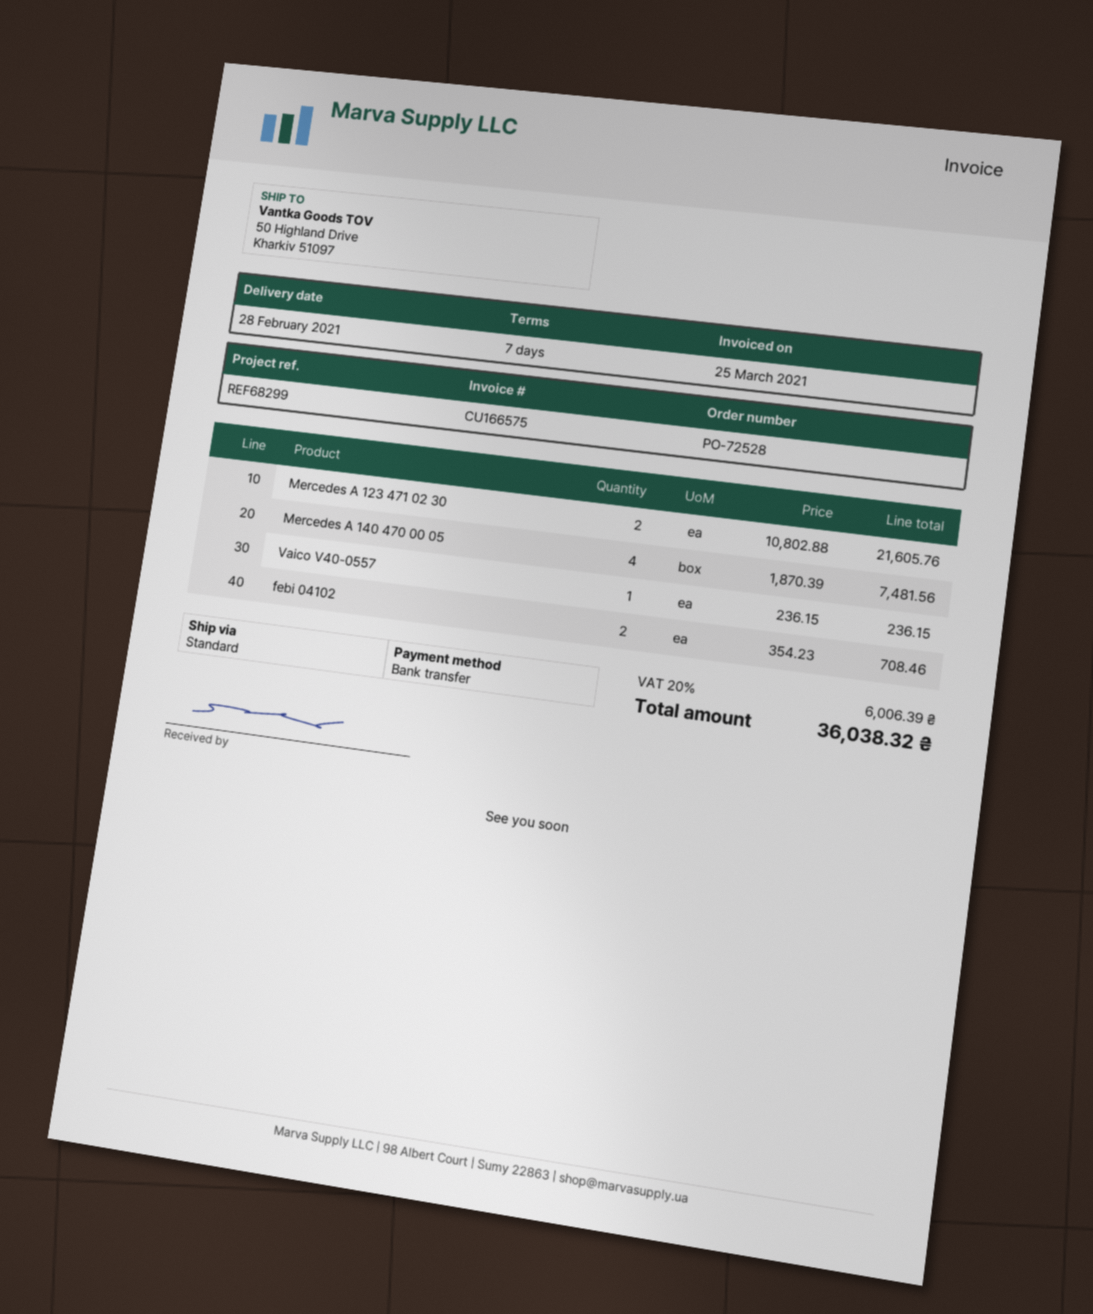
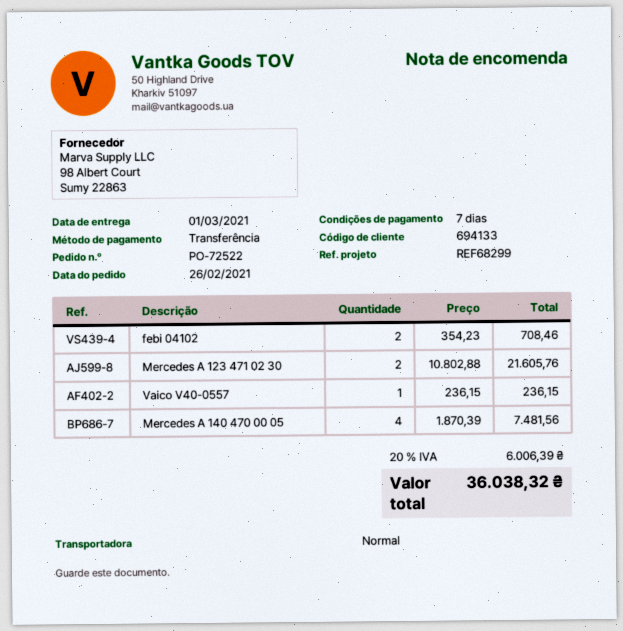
order number: PO-72528 -> PO-72522
delivery date: 2021-02-28 -> 2021-03-01

